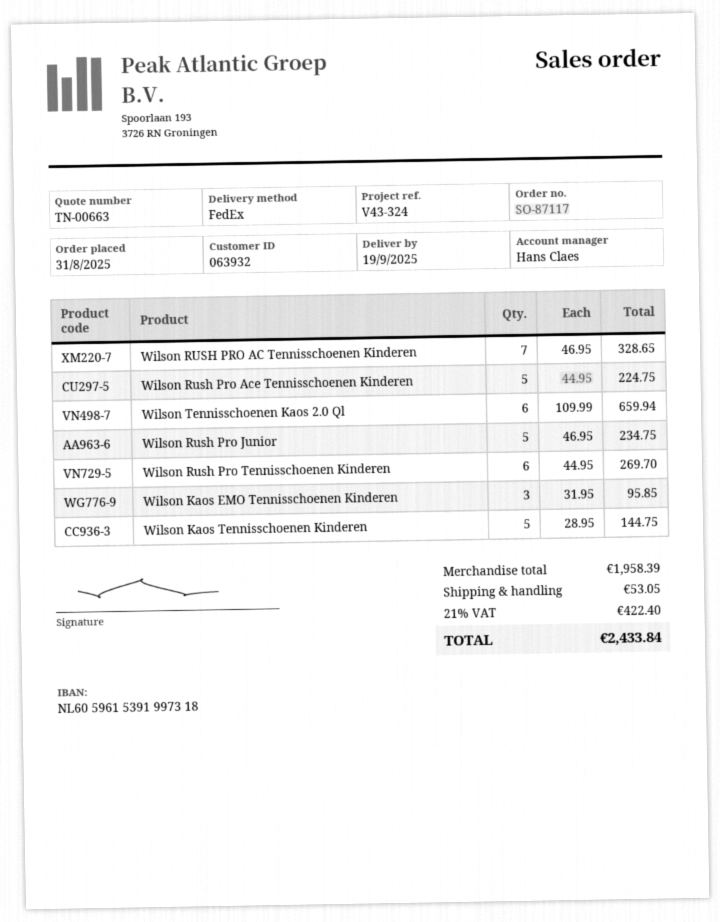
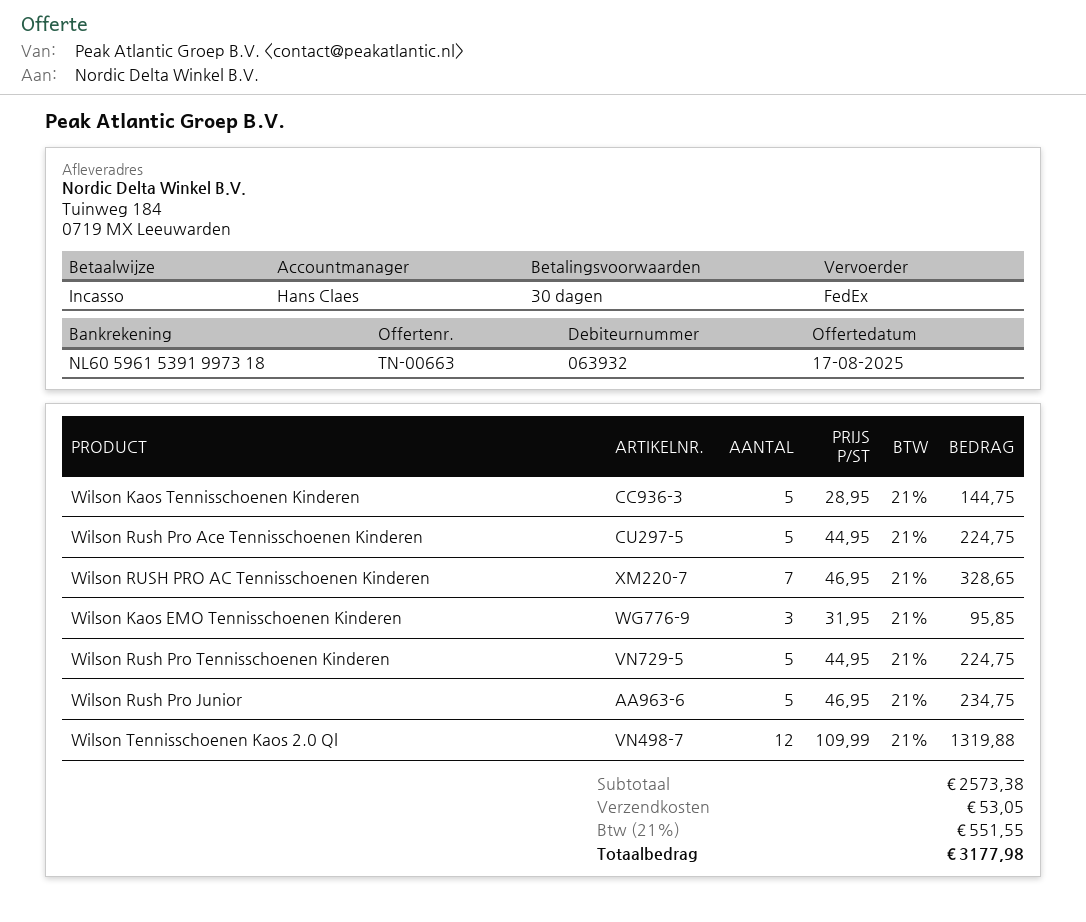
Wilson Tennisschoenen Kaos 2.0 Ql: 6 x 109.99 = 659.94 -> 12 x 109.99 = 1319.88
Wilson Rush Pro Tennisschoenen Kinderen: 6 x 44.95 = 269.70 -> 5 x 44.95 = 224.75
subtotal: 1958.39 -> 2573.38
tax: 21% = 422.40 -> 21% = 551.55
total: 2433.84 -> 3177.98

